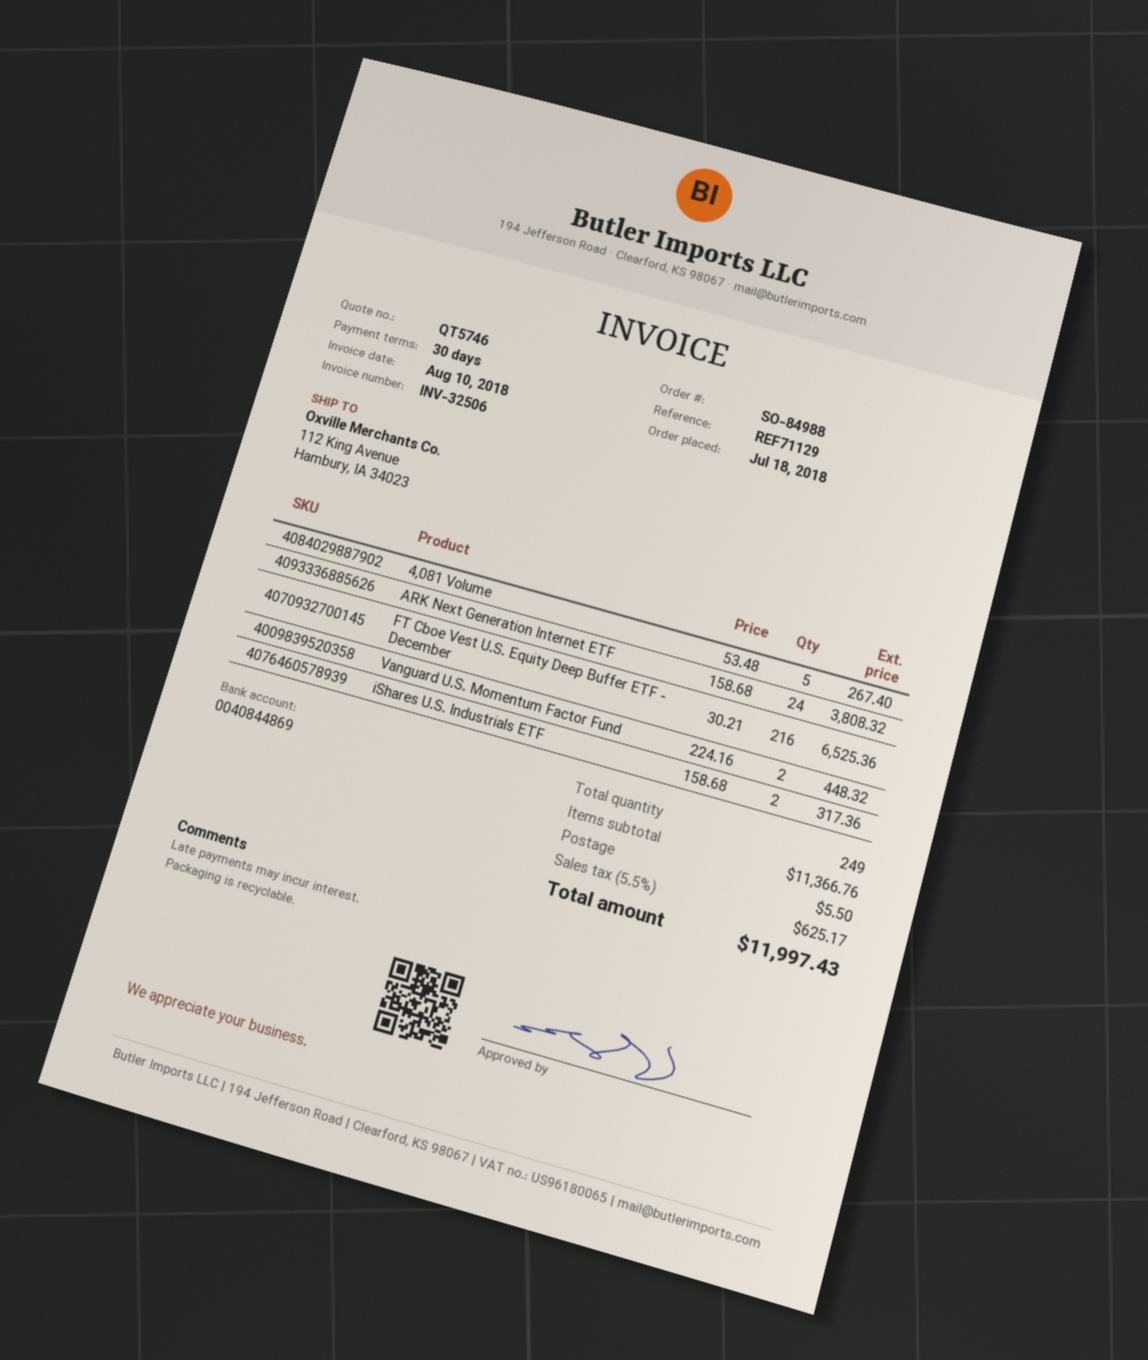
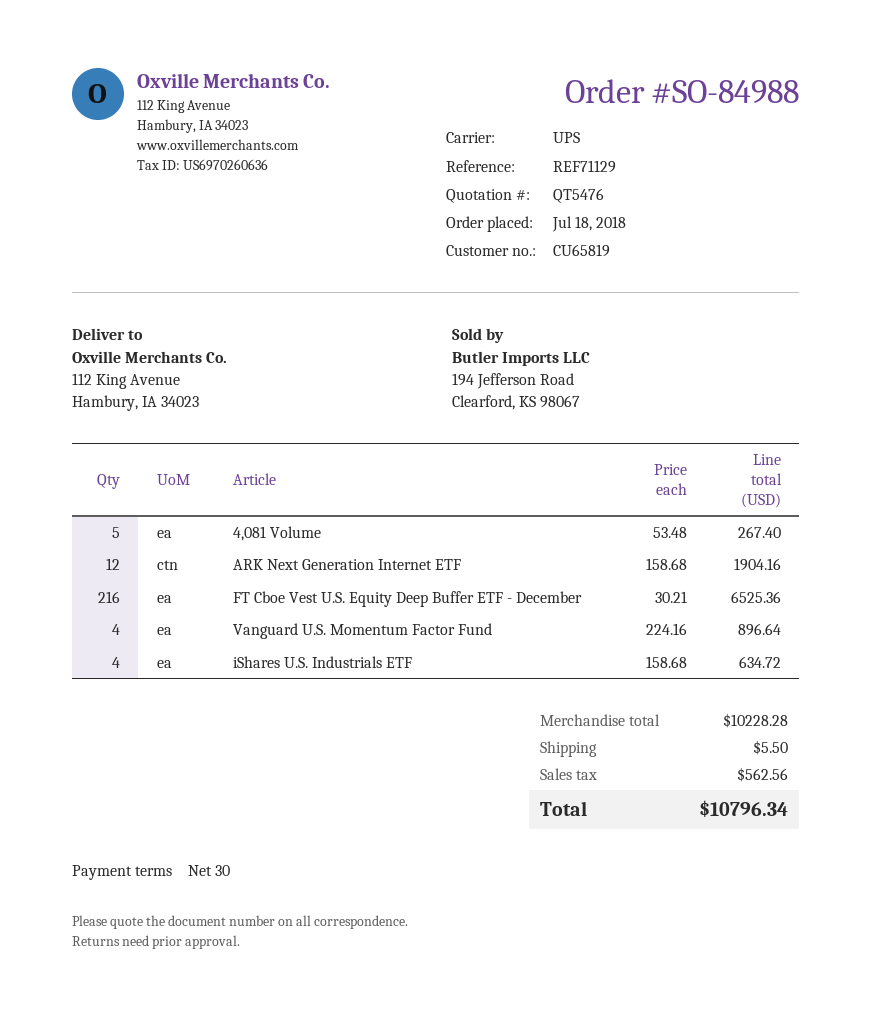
quote number: QT5746 -> QT5476
ARK Next Generation Internet ETF: 24 x 158.68 = 3808.32 -> 12 x 158.68 = 1904.16
Vanguard U.S. Momentum Factor Fund: 2 x 224.16 = 448.32 -> 4 x 224.16 = 896.64
iShares U.S. Industrials ETF: 2 x 158.68 = 317.36 -> 4 x 158.68 = 634.72
subtotal: 11366.76 -> 10228.28
tax: 625.17 -> 562.56
total: 11997.43 -> 10796.34

